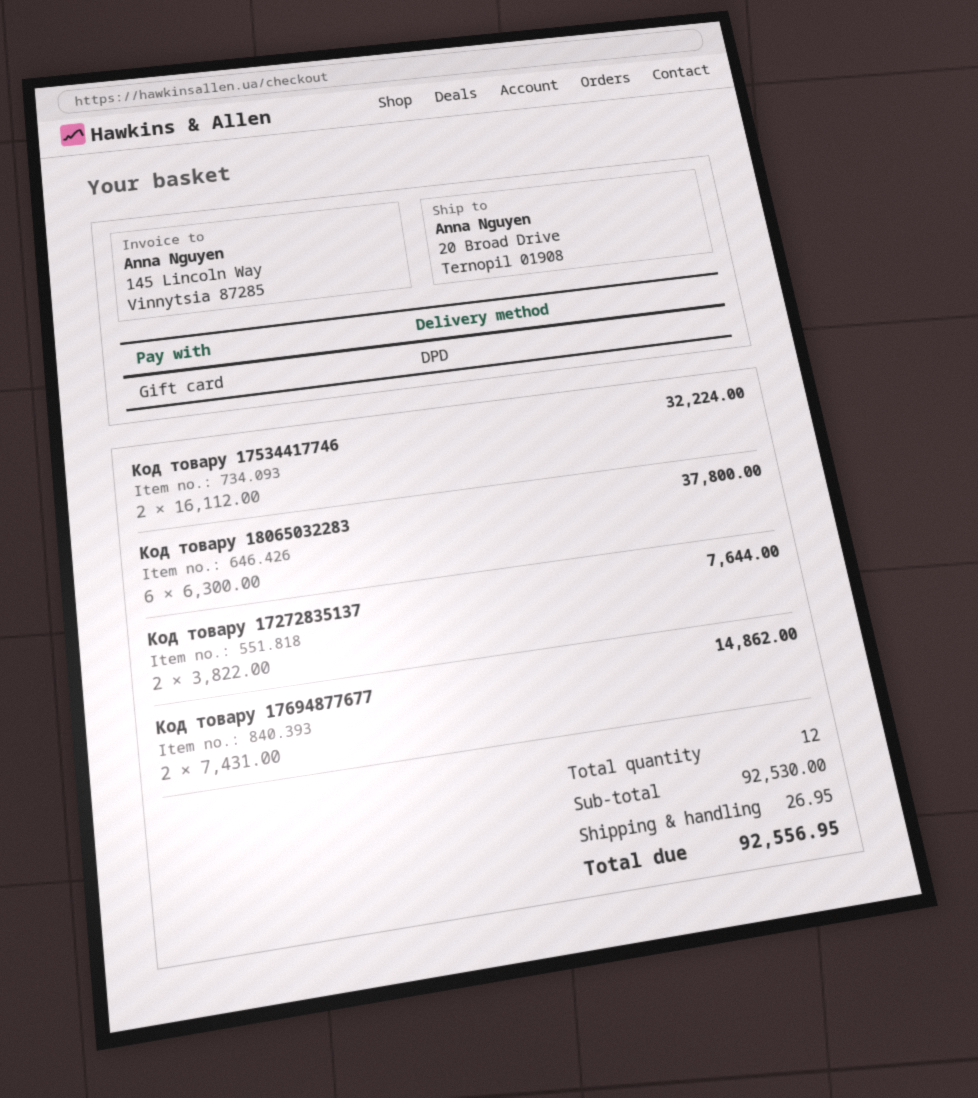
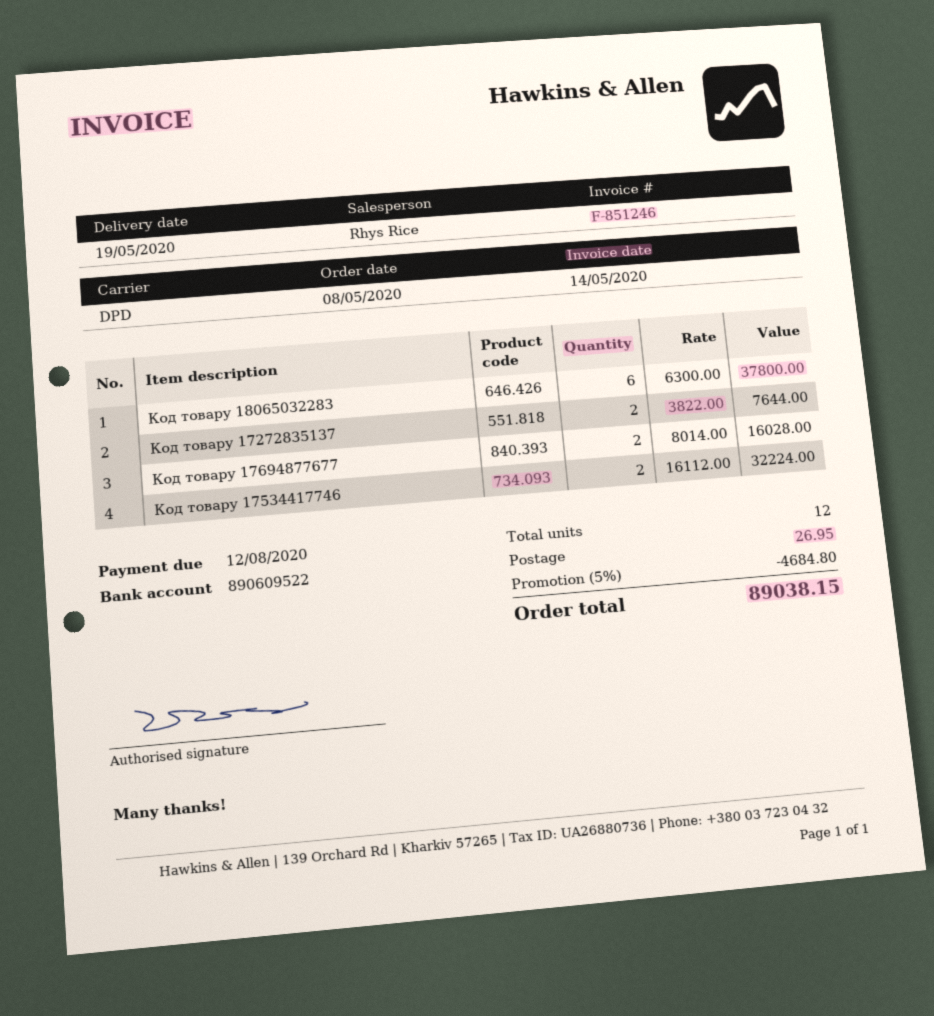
Код товару 17694877677: 2 x 7431.00 = 14862.00 -> 2 x 8014.00 = 16028.00
discount: none -> 5% = 4684.80
total: 92556.95 -> 89038.15

